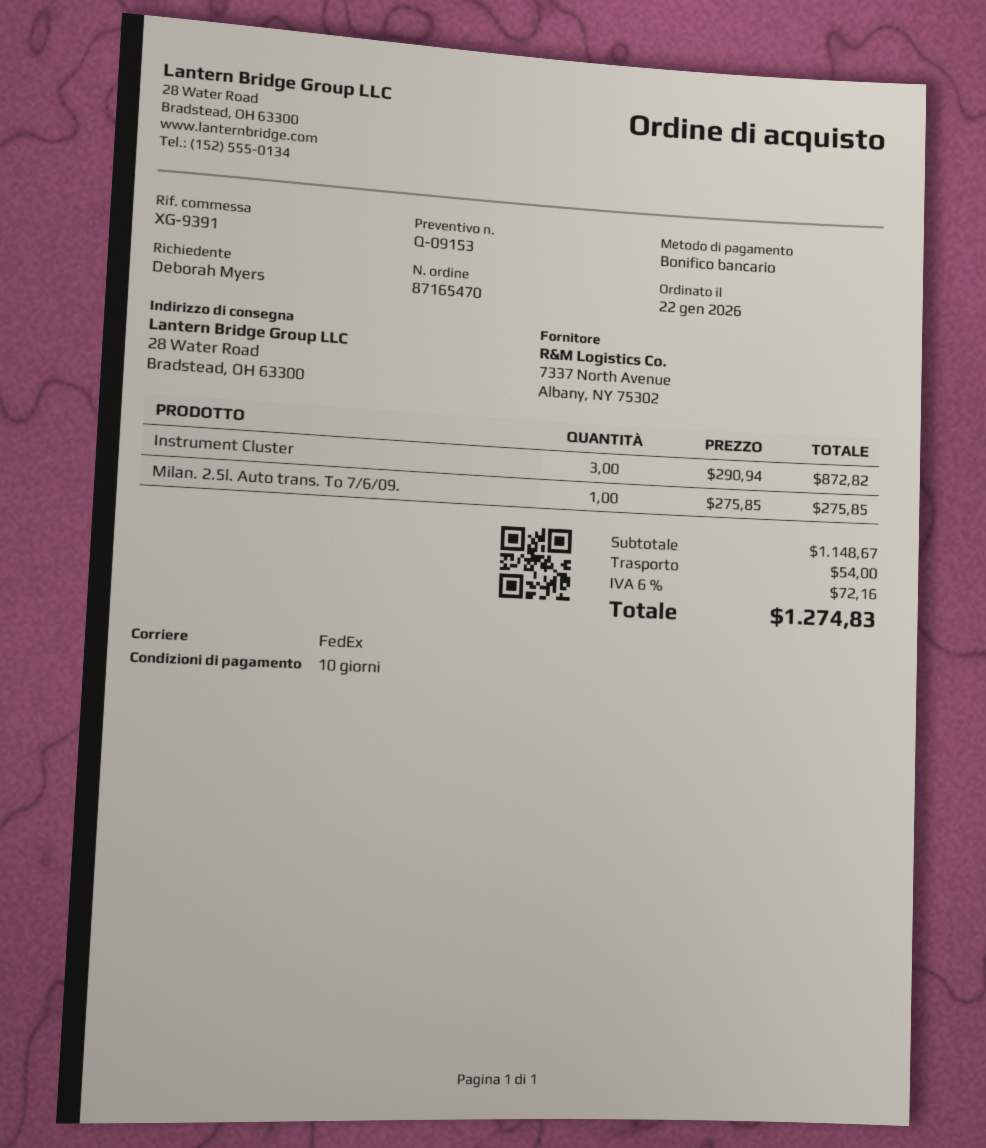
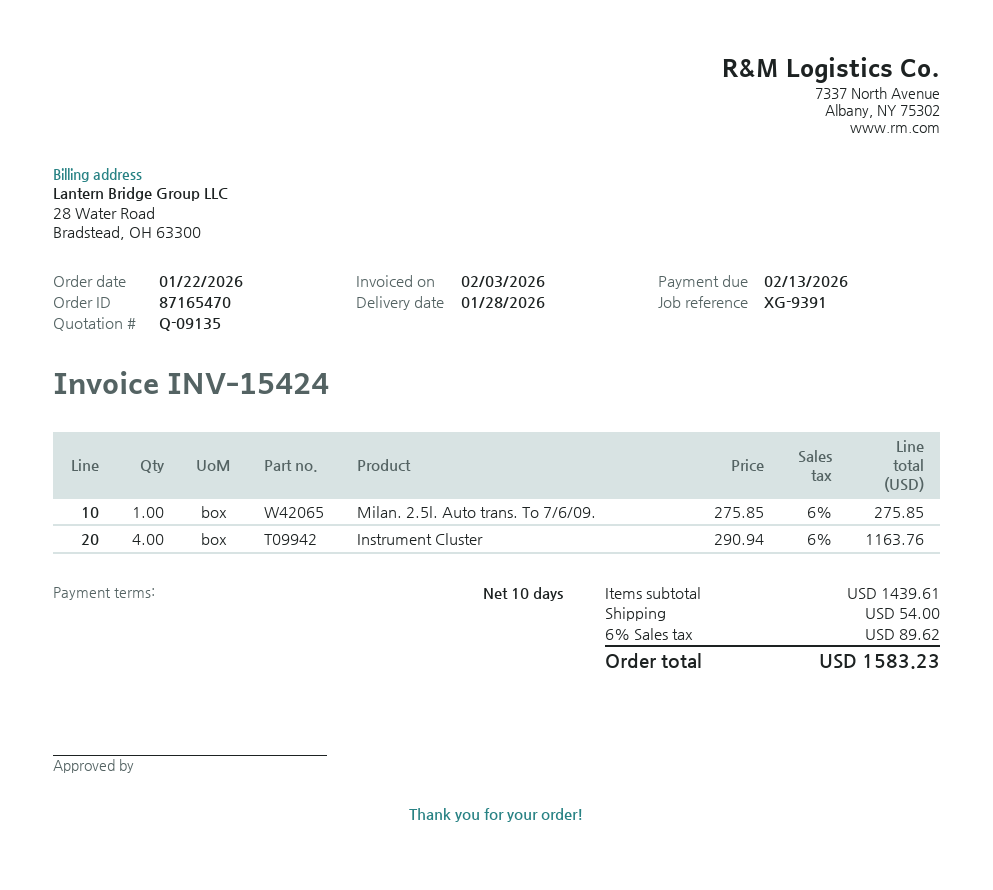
quote number: Q-09153 -> Q-09135
Instrument Cluster: 3 x 290.94 = 872.82 -> 4 x 290.94 = 1163.76
subtotal: 1148.67 -> 1439.61
tax: 6% = 72.16 -> 6% = 89.62
total: 1274.83 -> 1583.23

